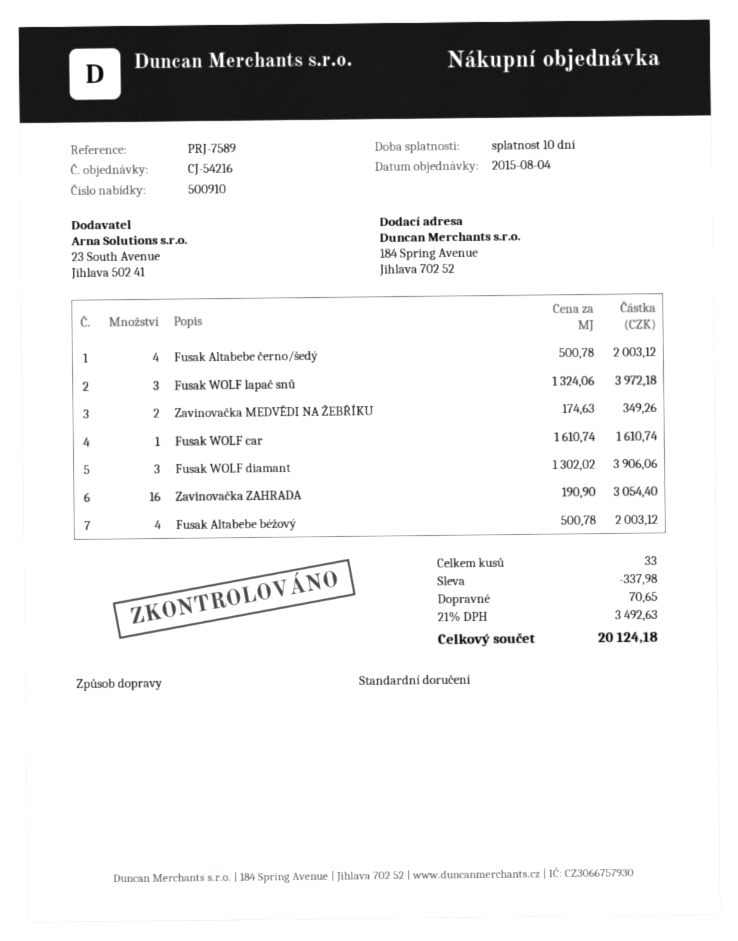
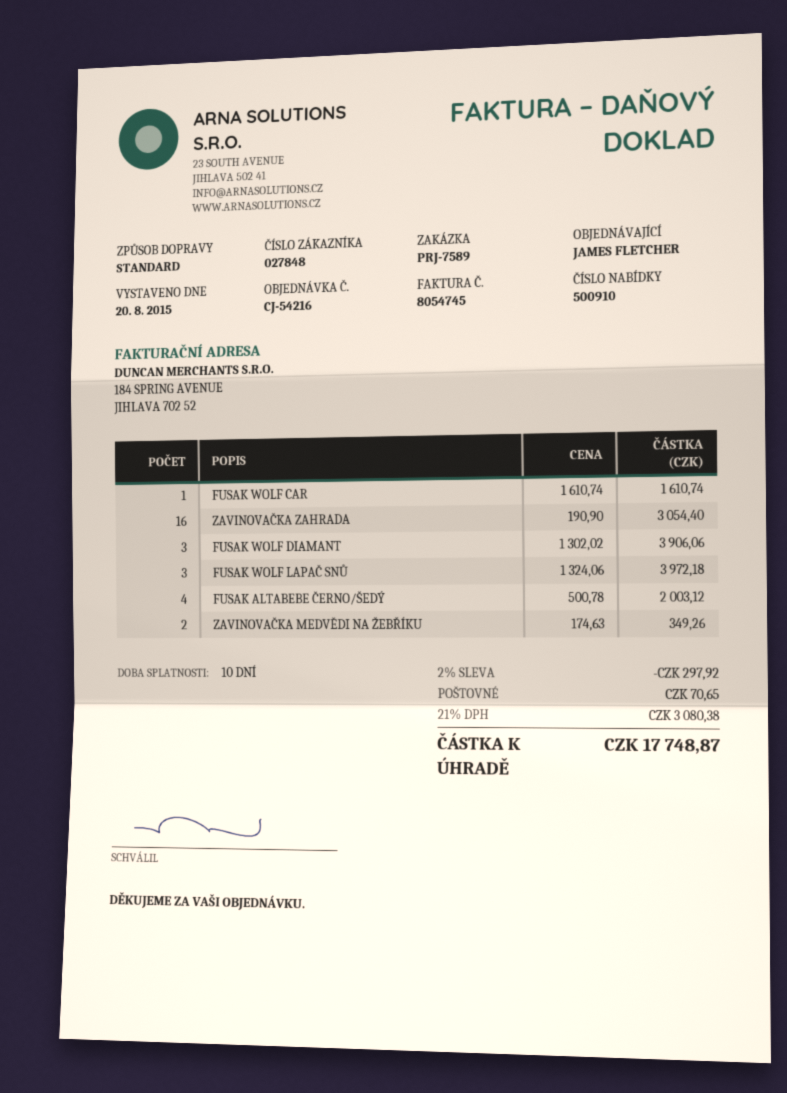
Fusak Altabebe béžový: 4 x 500.78 = 2003.12 -> none
discount: 337.98 -> 297.92
tax: 21% = 3492.63 -> 21% = 3080.38
total: 20124.18 -> 17748.87

